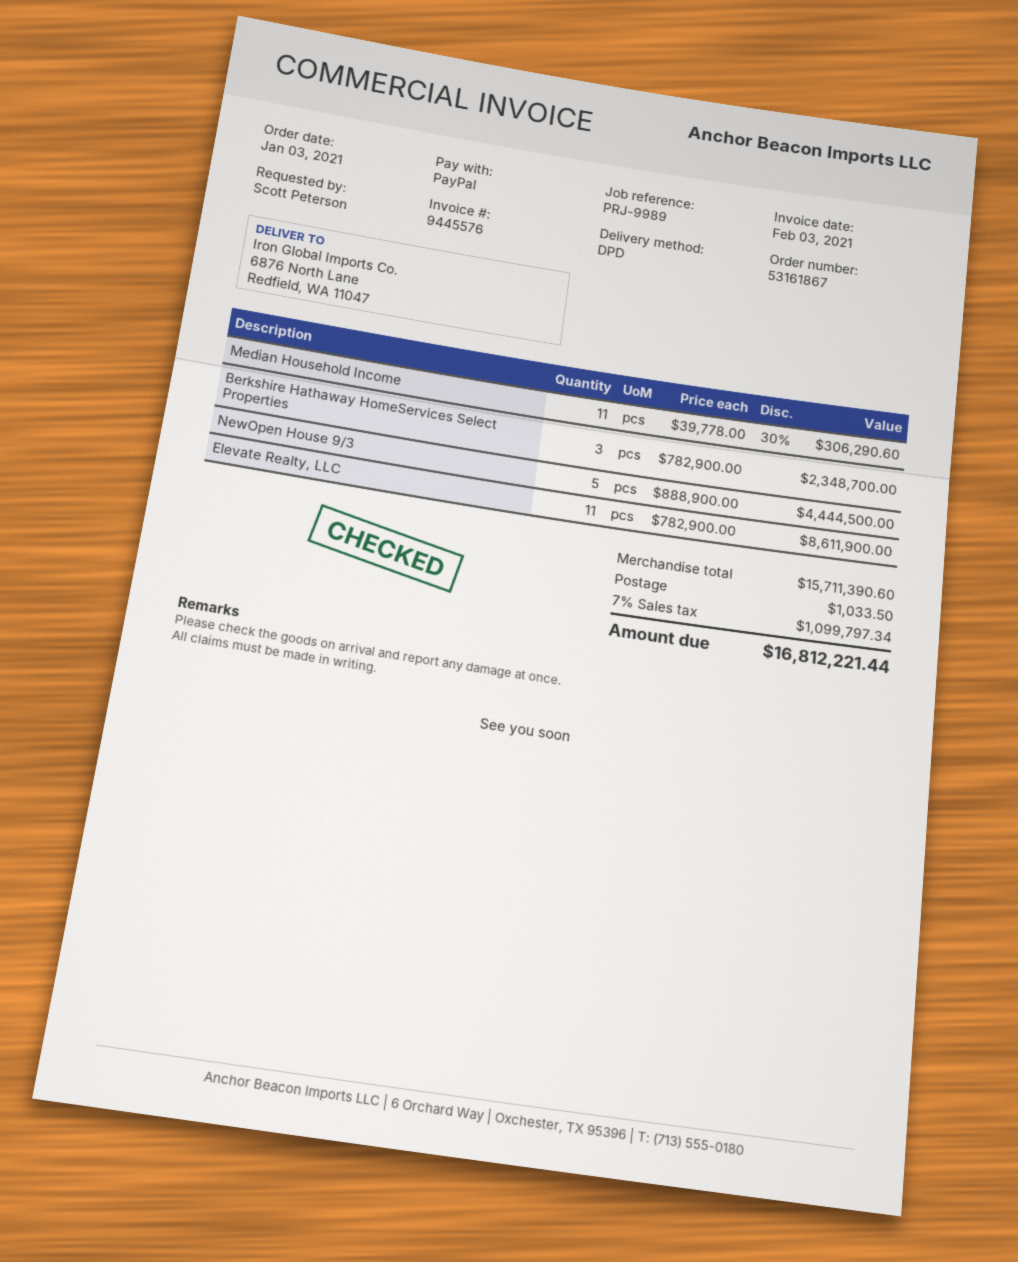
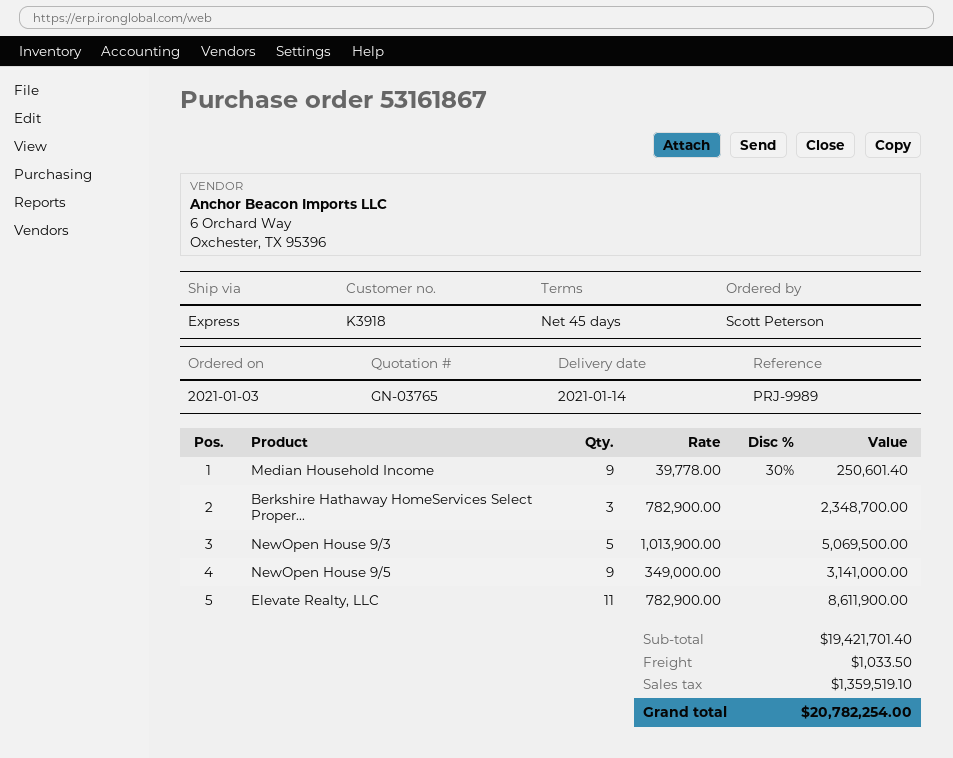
shipping method: DPD -> express
Median Household Income: 11 x 39778.00 - 30% = 306290.60 -> 9 x 39778.00 - 30% = 250601.40
NewOpen House 9/3: 5 x 888900.00 = 4444500.00 -> 5 x 1013900.00 = 5069500.00
NewOpen House 9/5: none -> 9 x 349000.00 = 3141000.00
subtotal: 15711390.60 -> 19421701.40
tax: 1099797.34 -> 1359519.10
total: 16812221.44 -> 20782254.00

